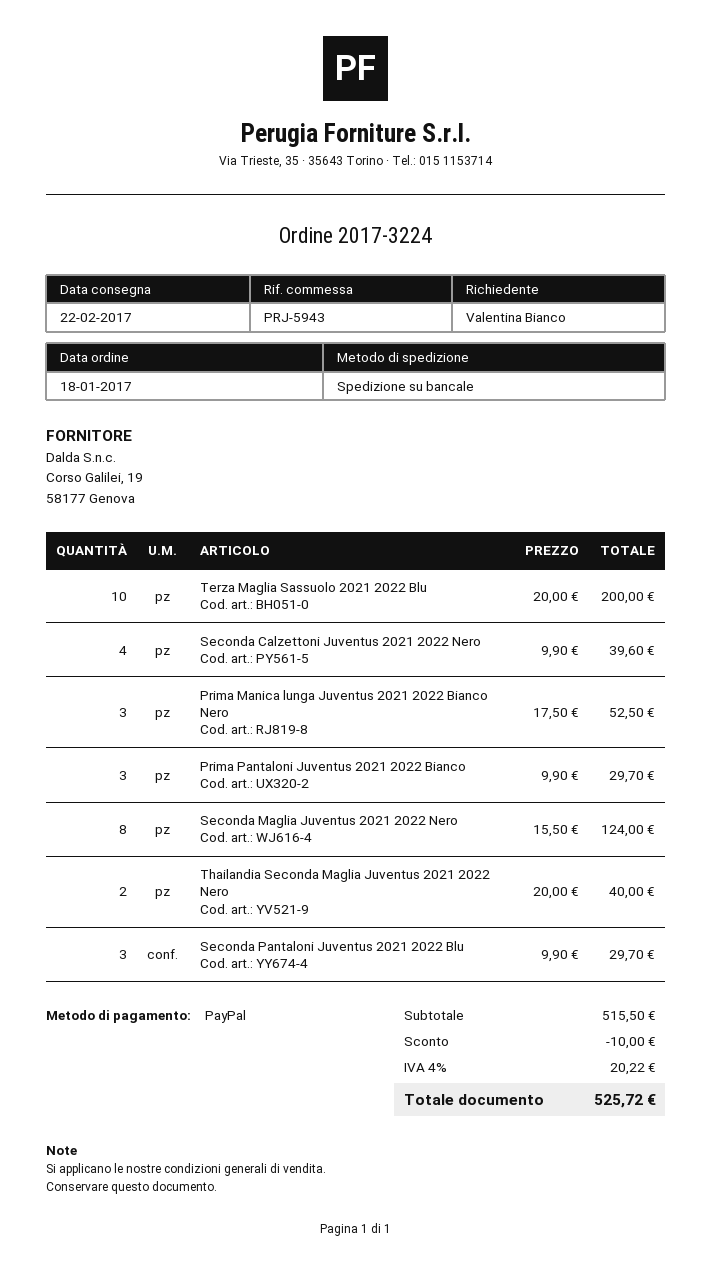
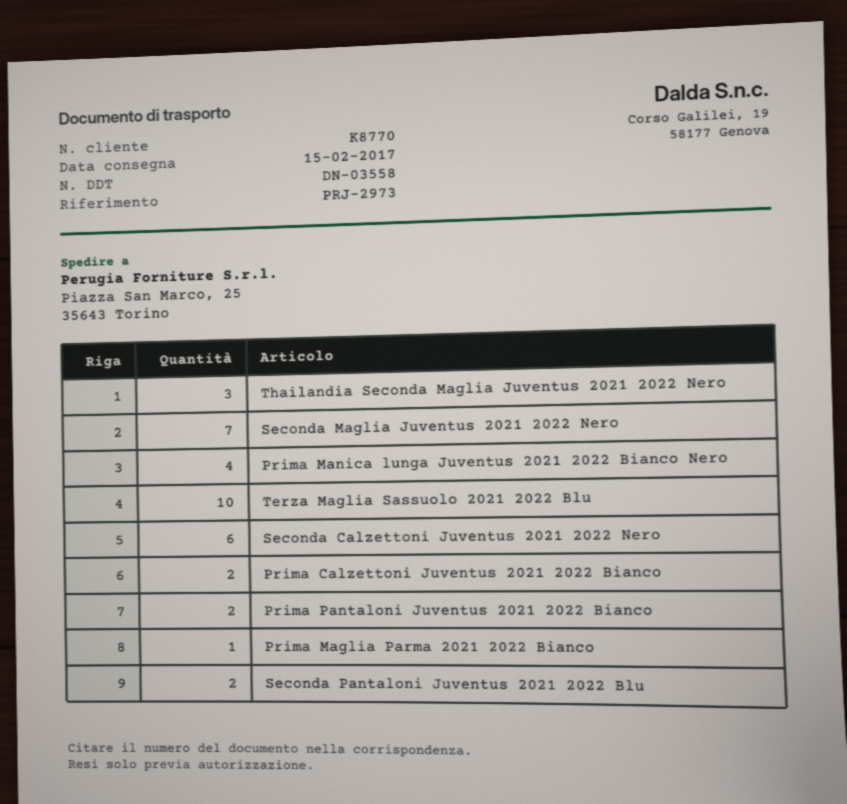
delivery date: 2017-02-22 -> 2017-02-15
reference: PRJ-5943 -> PRJ-2973
Seconda Calzettoni Juventus 2021 2022 Nero: 4 -> 6
Prima Manica lunga Juventus 2021 2022 Bianco Nero: 3 -> 4
Prima Pantaloni Juventus 2021 2022 Bianco: 3 -> 2
Seconda Maglia Juventus 2021 2022 Nero: 8 -> 7
Thailandia Seconda Maglia Juventus 2021 2022 Nero: 2 -> 3
Seconda Pantaloni Juventus 2021 2022 Blu: 3 -> 2
Prima Calzettoni Juventus 2021 2022 Bianco: none -> 2
Prima Maglia Parma 2021 2022 Bianco: none -> 1

